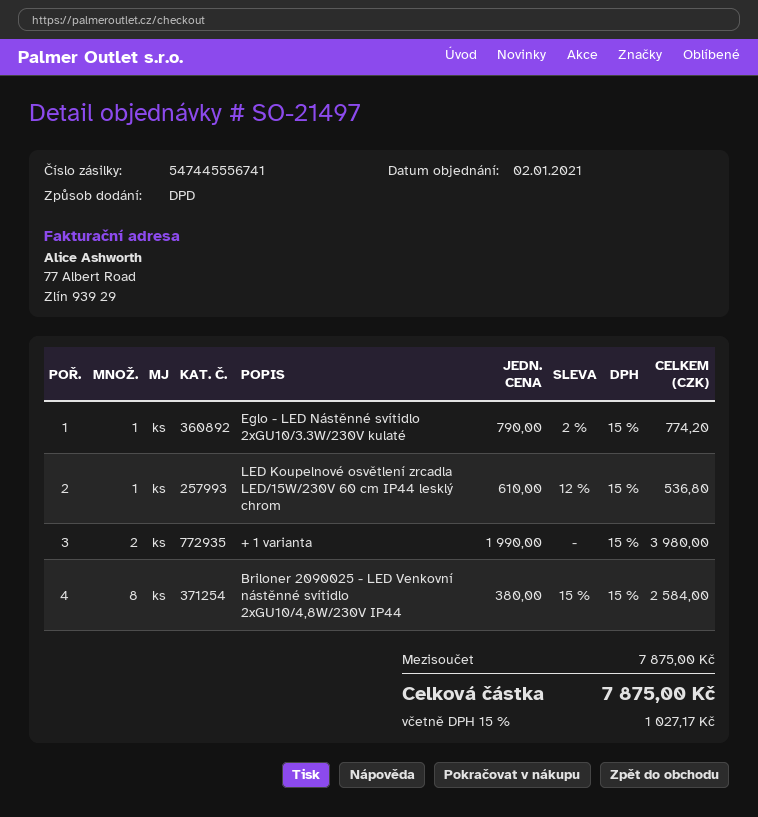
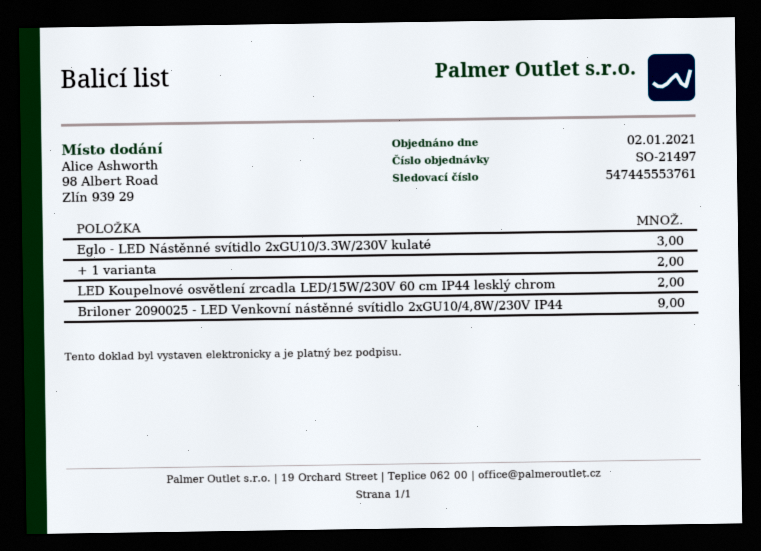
tracking number: 547445556741 -> 547445553761
Eglo - LED Nástěnné svítidlo 2xGU10/3.3W/230V kulaté: 1 -> 3
LED Koupelnové osvětlení zrcadla LED/15W/230V 60 cm IP44 lesklý chrom: 1 -> 2
Briloner 2090025 - LED Venkovní nástěnné svítidlo 2xGU10/4,8W/230V IP44: 8 -> 9

